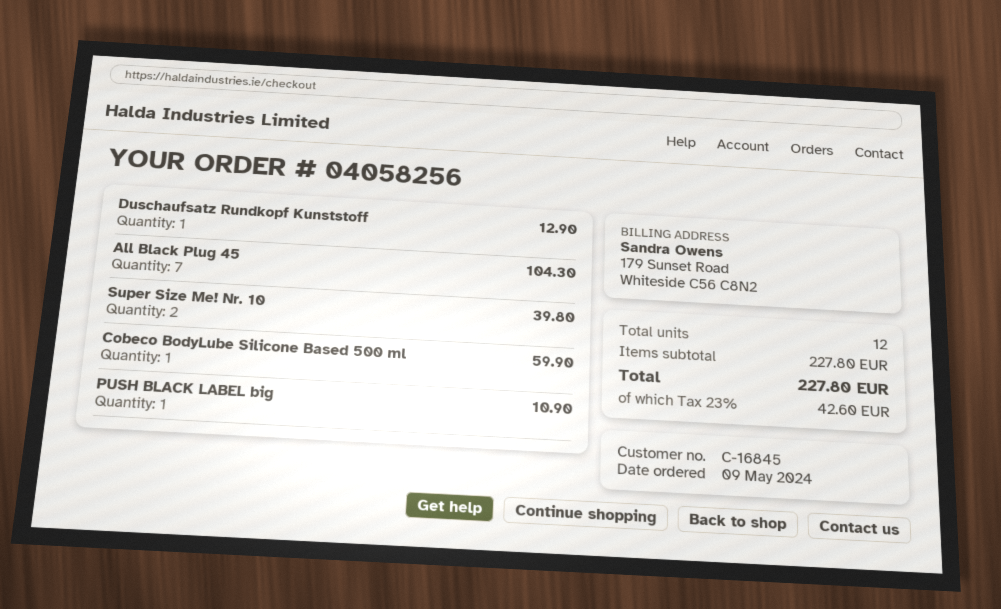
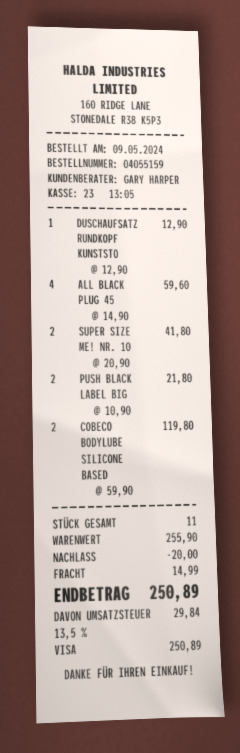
order number: 04058256 -> 04055159
All Black Plug 45: 7 for 104.30 -> 4 for 59.60
Super Size Me! Nr. 10: 2 for 39.80 -> 2 for 41.80
Cobeco BodyLube Silicone Based 500 ml: 1 for 59.90 -> 2 for 119.80
PUSH BLACK LABEL big: 1 for 10.90 -> 2 for 21.80
total quantity: 12 -> 11
subtotal: 227.80 -> 255.90
discount: none -> 20.00
shipping: none -> 14.99
tax: 23% = 42.60 -> 13.5% = 29.84
total: 227.80 -> 250.89

